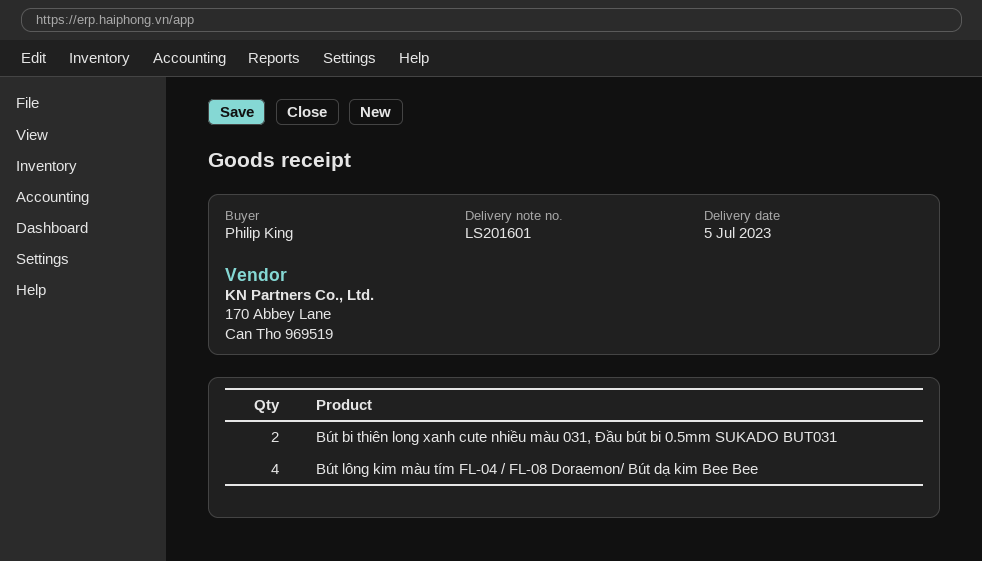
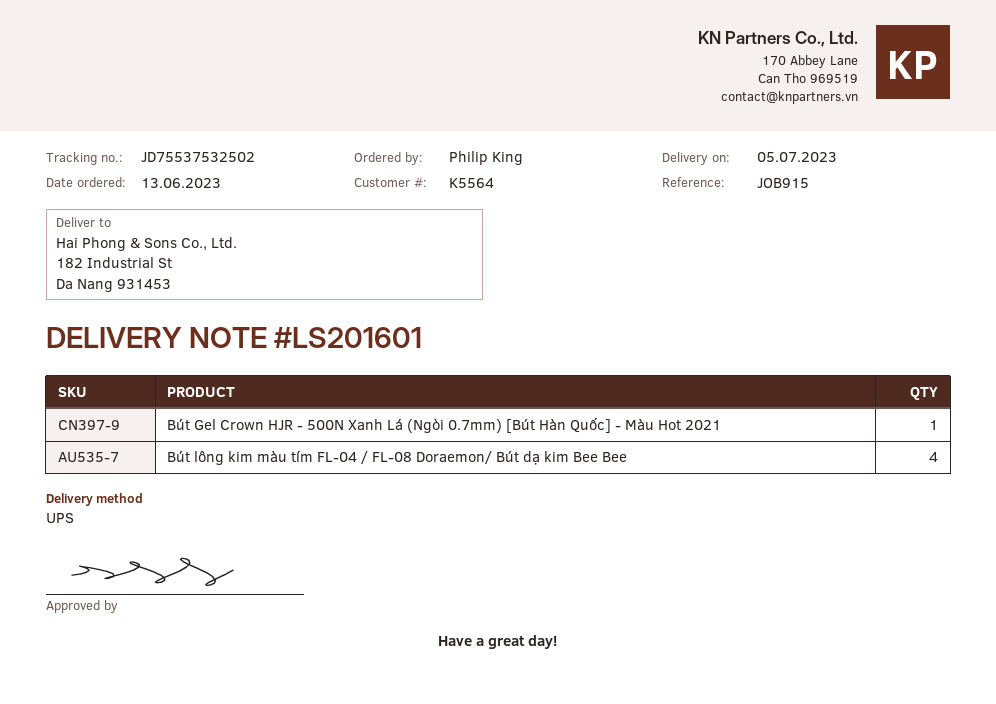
Bút bi thiên long xanh cute nhiều màu 031, Đầu bút bi 0.5mm SUKADO BUT031: 2 -> none
Bút Gel Crown HJR - 500N Xanh Lá (Ngòi 0.7mm) [Bút Hàn Quốc] - Màu Hot 2021: none -> 1

